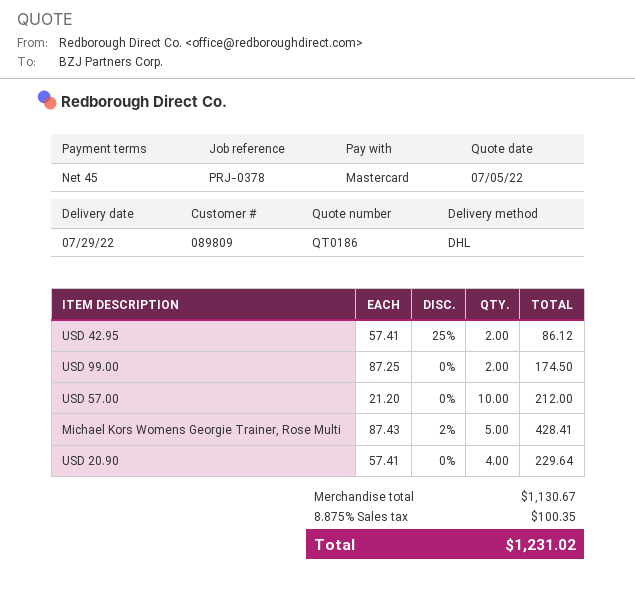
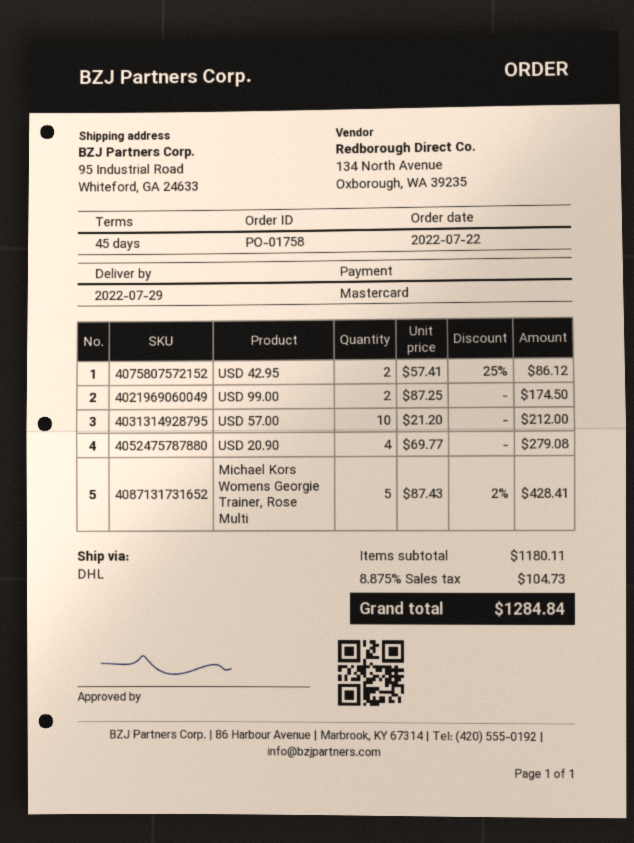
USD 20.90: 4 x 57.41 = 229.64 -> 4 x 69.77 = 279.08
subtotal: 1130.67 -> 1180.11
tax: 8.875% = 100.35 -> 8.875% = 104.73
total: 1231.02 -> 1284.84

